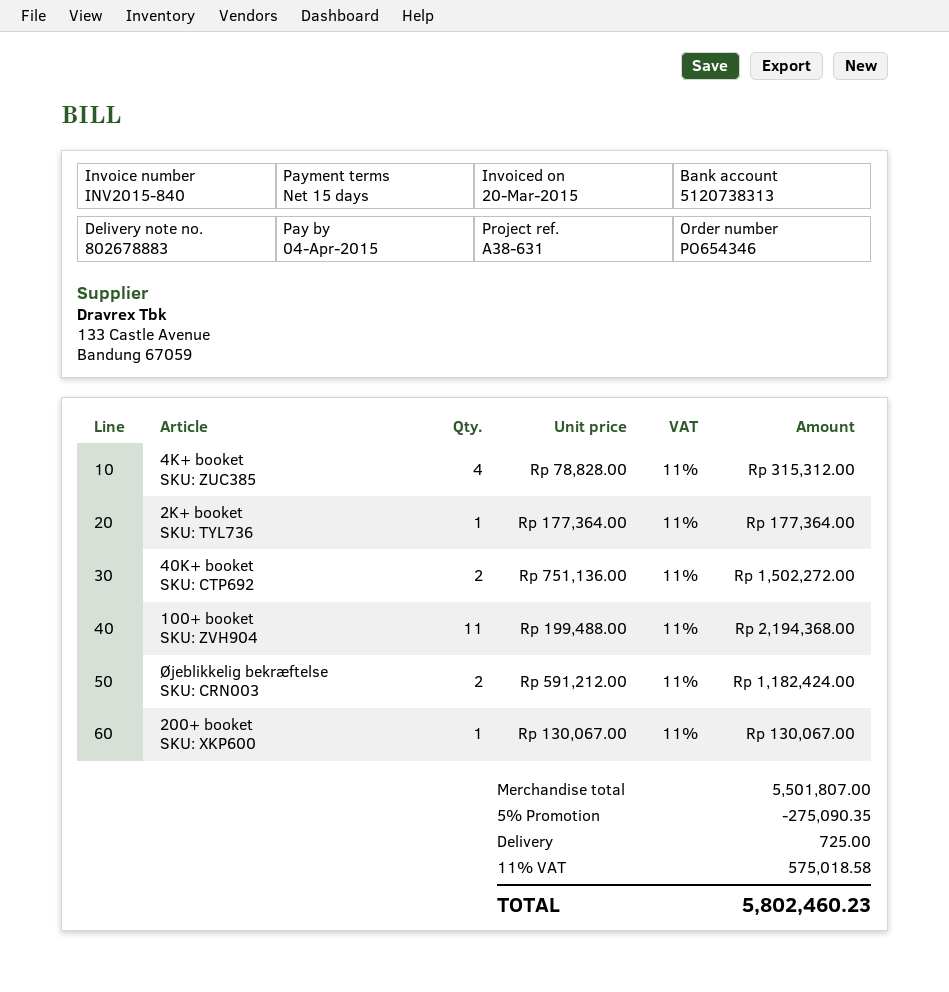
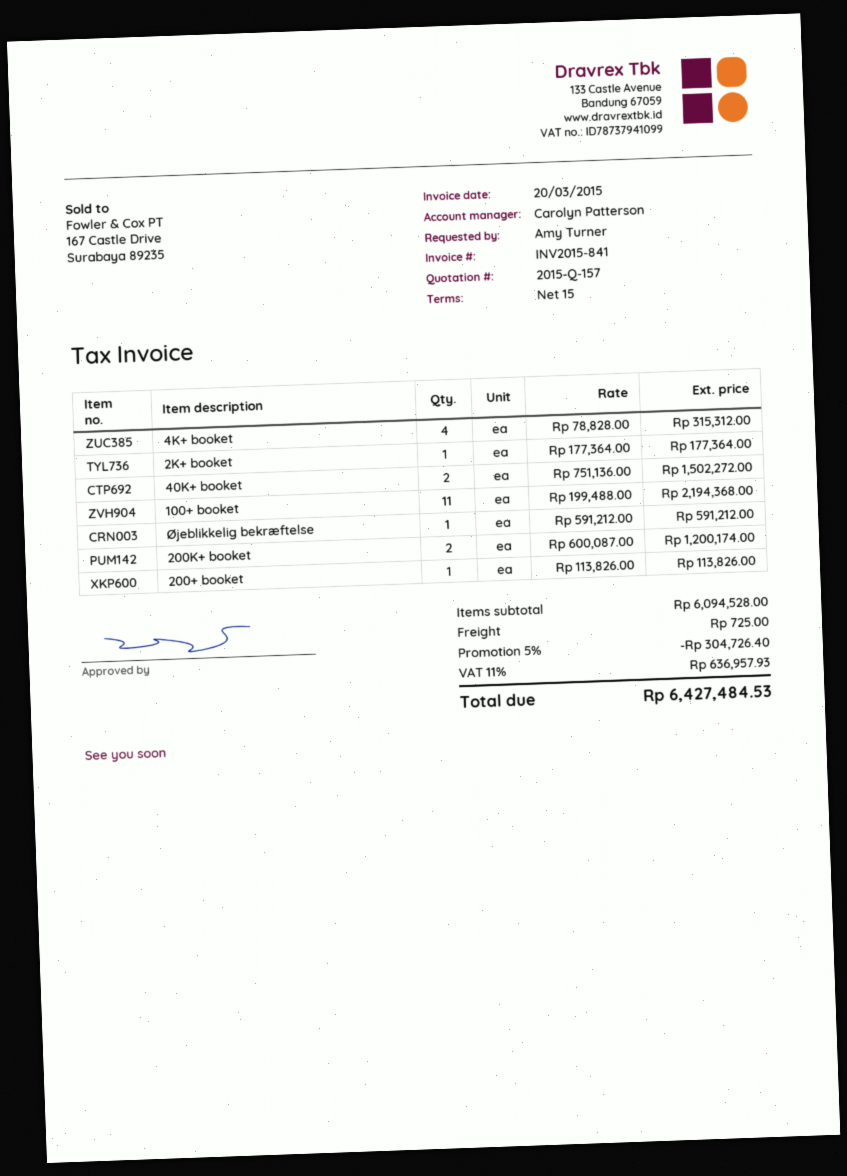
invoice number: INV2015-840 -> INV2015-841
Øjeblikkelig bekræftelse: 2 x 591212.00 = 1182424.00 -> 1 x 591212.00 = 591212.00
200+ booket: 1 x 130067.00 = 130067.00 -> 1 x 113826.00 = 113826.00
200K+ booket: none -> 2 x 600087.00 = 1200174.00
subtotal: 5501807.00 -> 6094528.00
discount: 5% = 275090.35 -> 5% = 304726.40
tax: 11% = 575018.58 -> 11% = 636957.93
total: 5802460.23 -> 6427484.53

